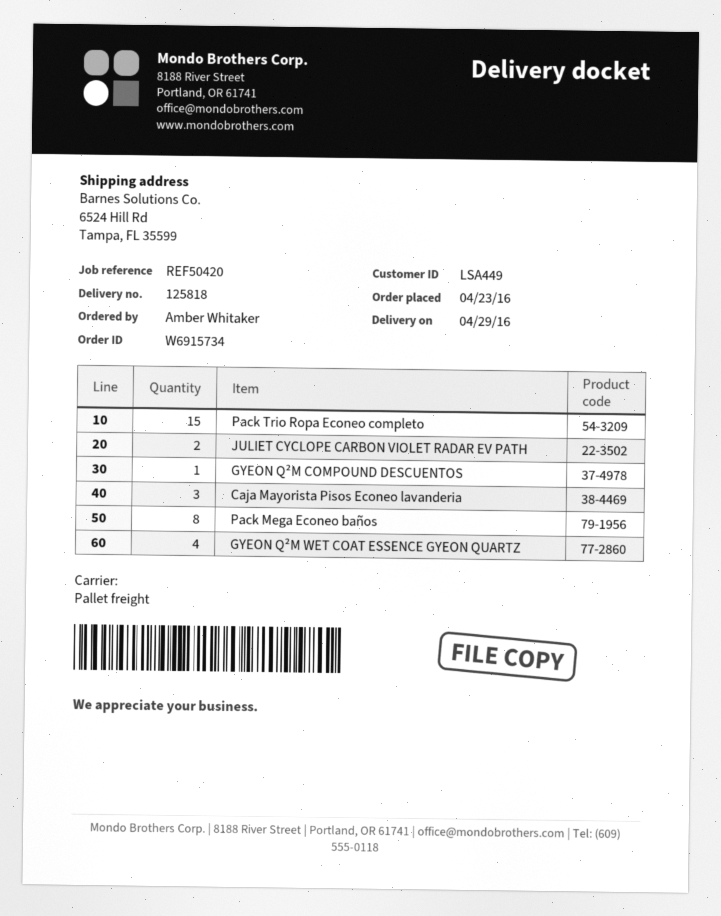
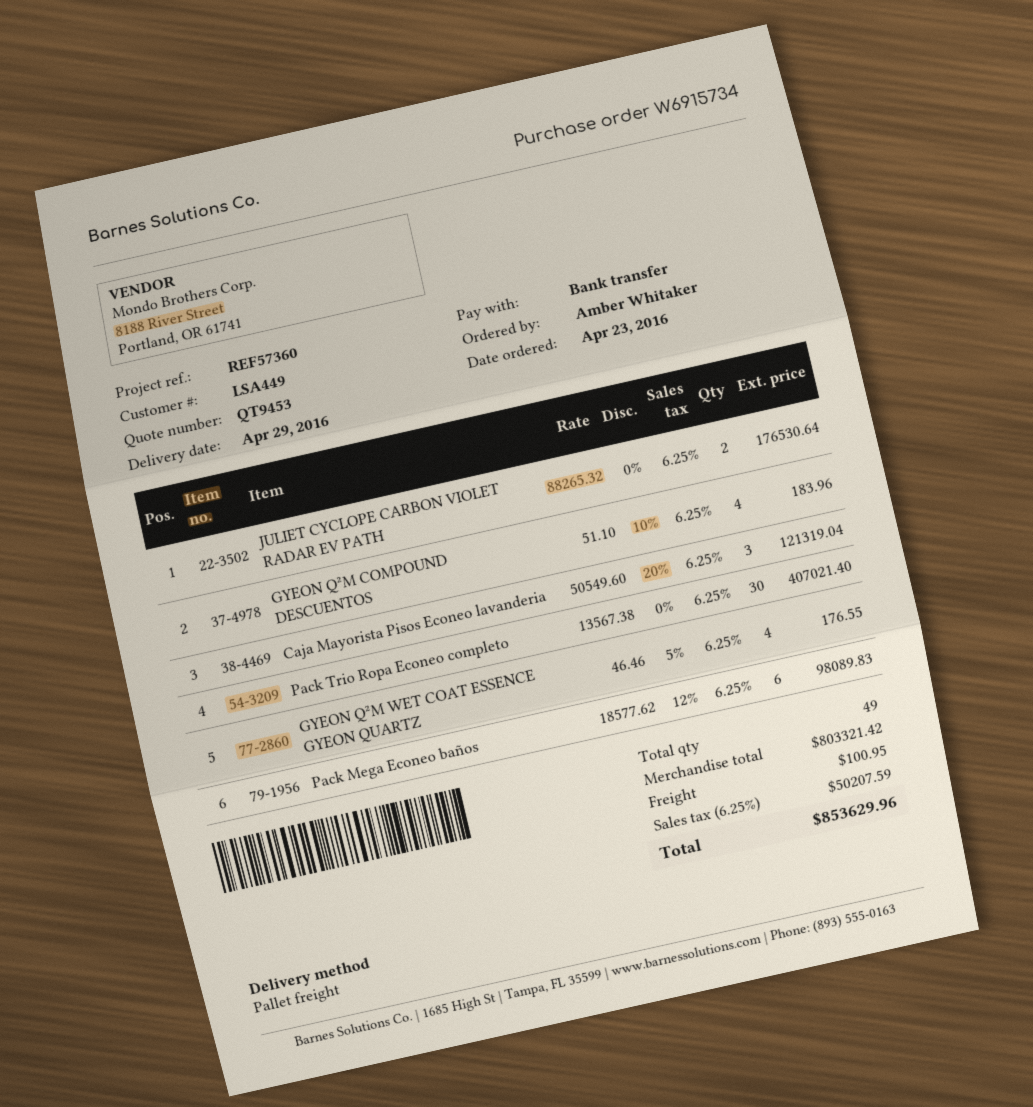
reference: REF50420 -> REF57360
Pack Trio Ropa Econeo completo: 15 -> 30
GYEON Q²M COMPOUND DESCUENTOS: 1 -> 4
Pack Mega Econeo baños: 8 -> 6

